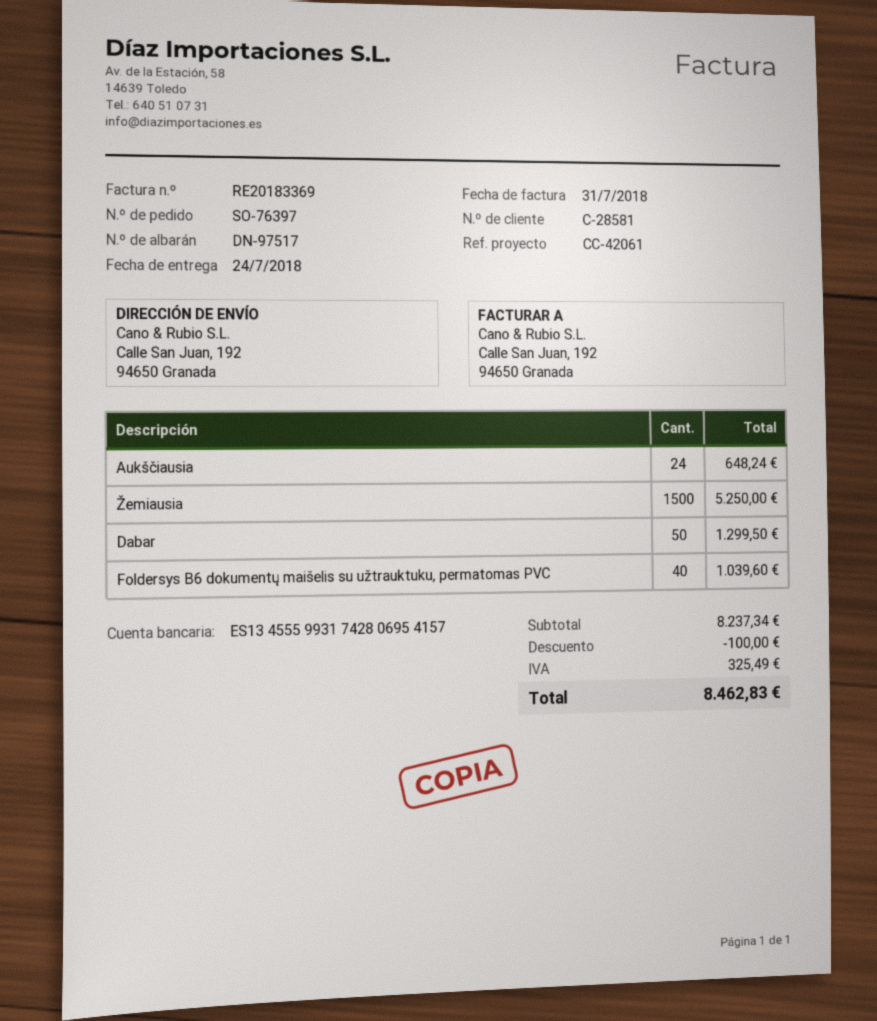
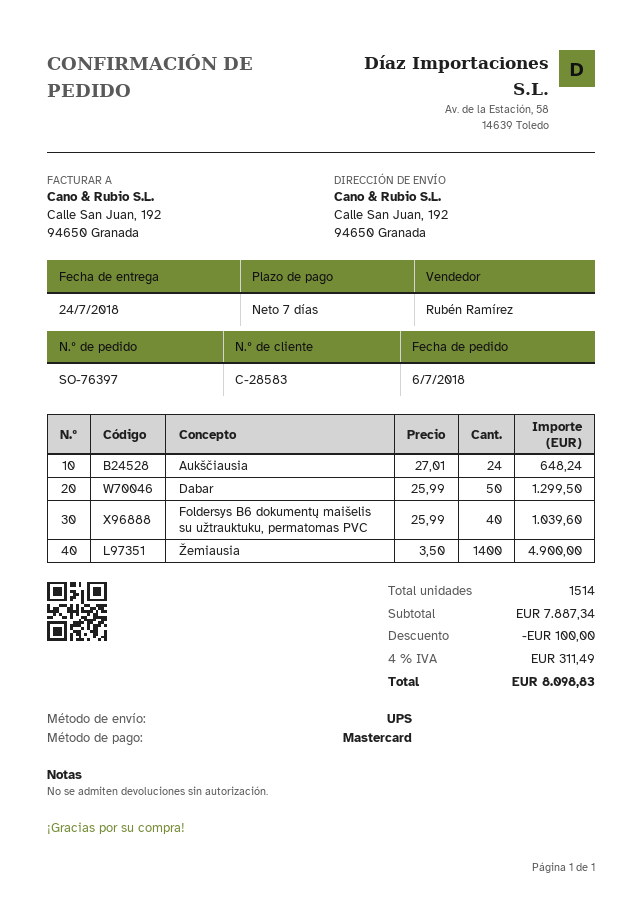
customer number: C-28581 -> C-28583
Žemiausia: 1500 for 5250.00 -> 1400 for 4900.00
subtotal: 8237.34 -> 7887.34
tax: 325.49 -> 311.49
total: 8462.83 -> 8098.83

